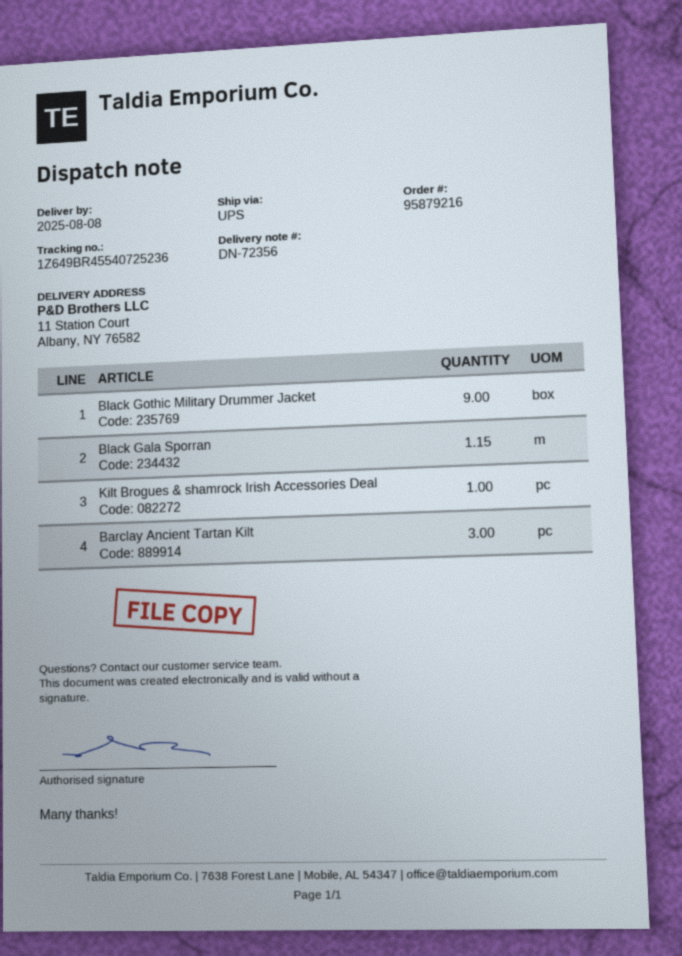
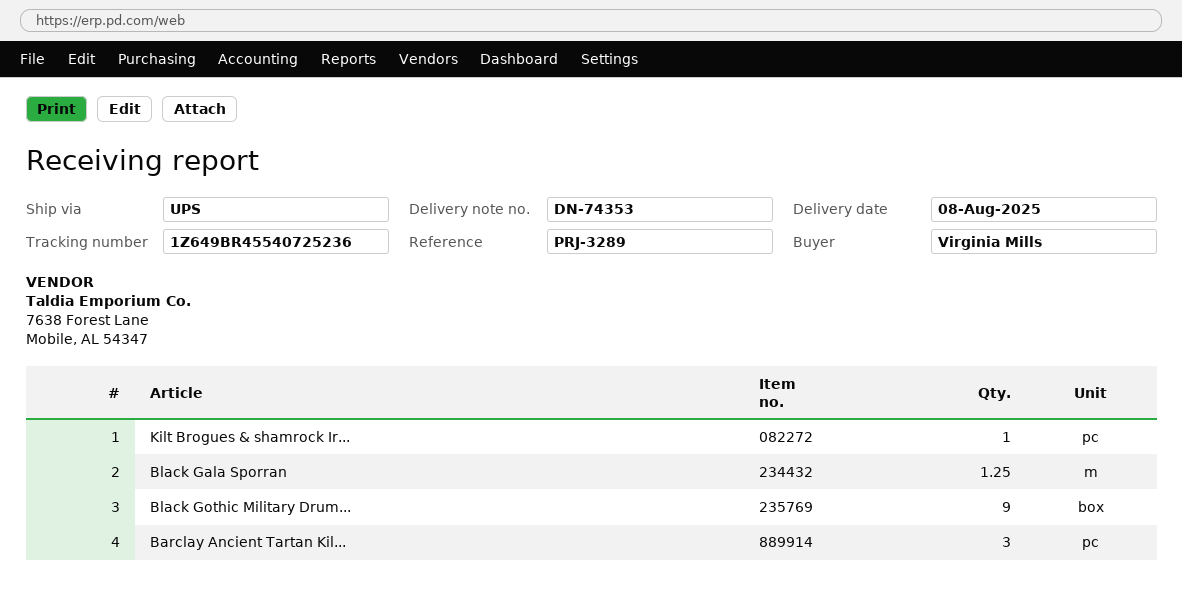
delivery note number: DN-72356 -> DN-74353
Black Gala Sporran: 1.15 -> 1.25

